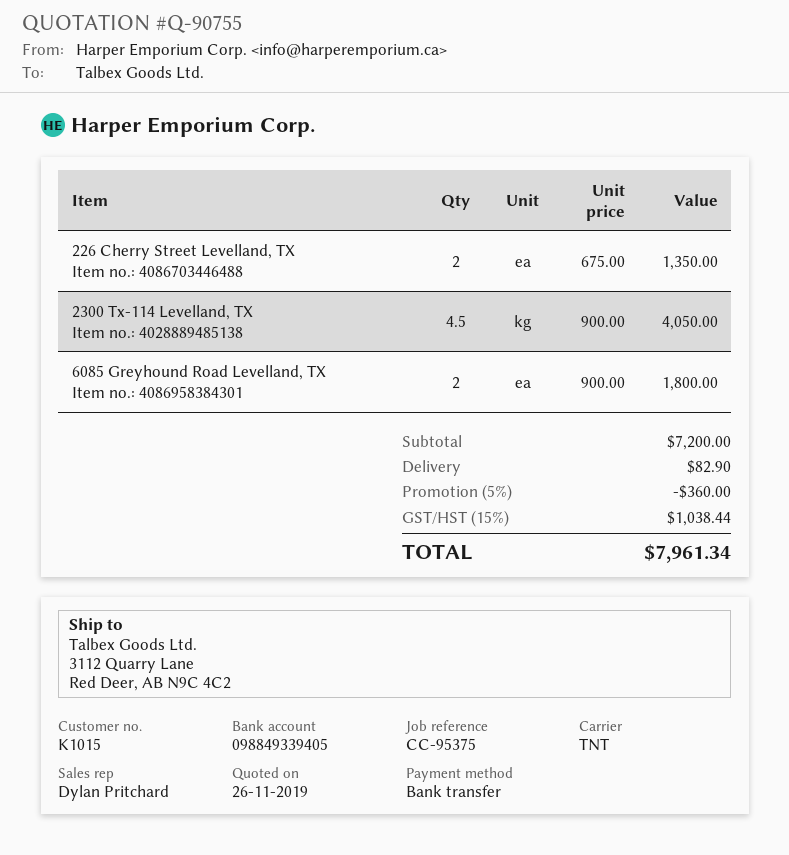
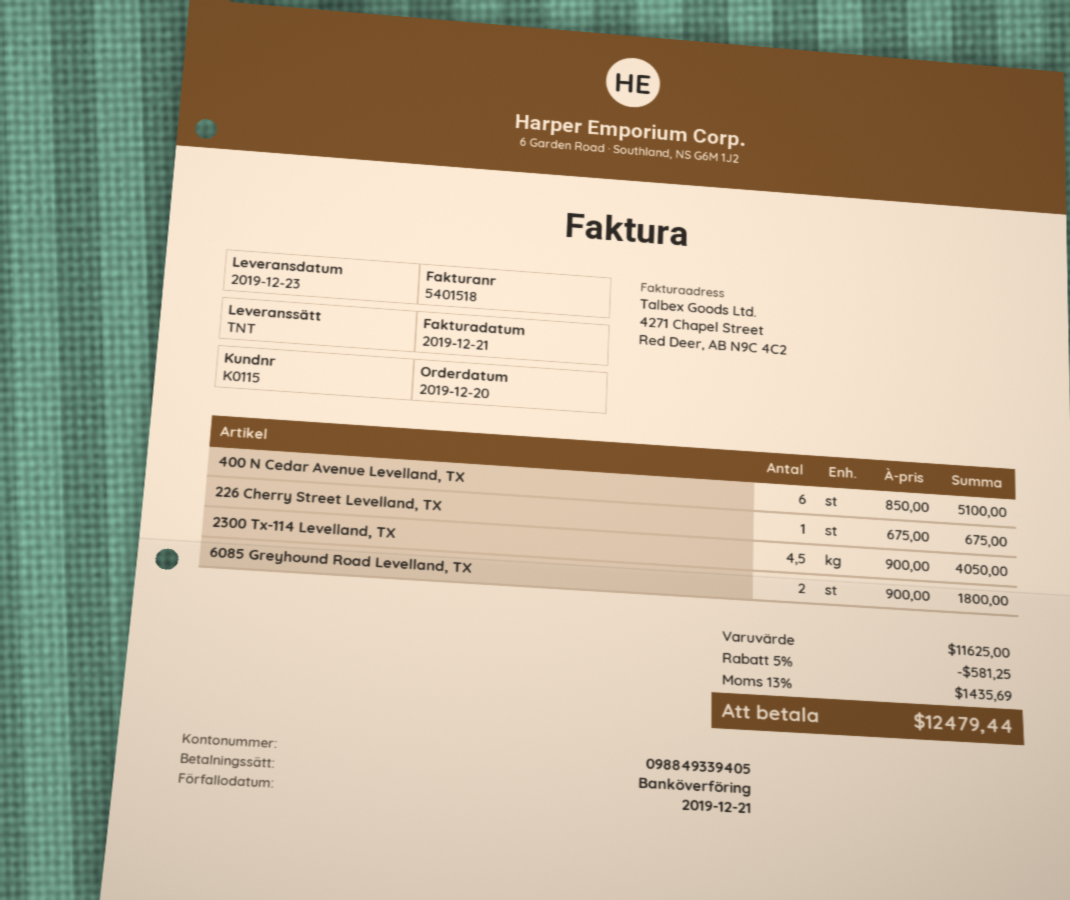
customer number: K1015 -> K0115
226 Cherry Street Levelland, TX: 2 x 675.00 = 1350.00 -> 1 x 675.00 = 675.00
400 N Cedar Avenue Levelland, TX: none -> 6 x 850.00 = 5100.00
subtotal: 7200.00 -> 11625.00
discount: 5% = 360.00 -> 5% = 581.25
shipping: 82.90 -> none
tax: 15% = 1038.44 -> 13% = 1435.69
total: 7961.34 -> 12479.44

